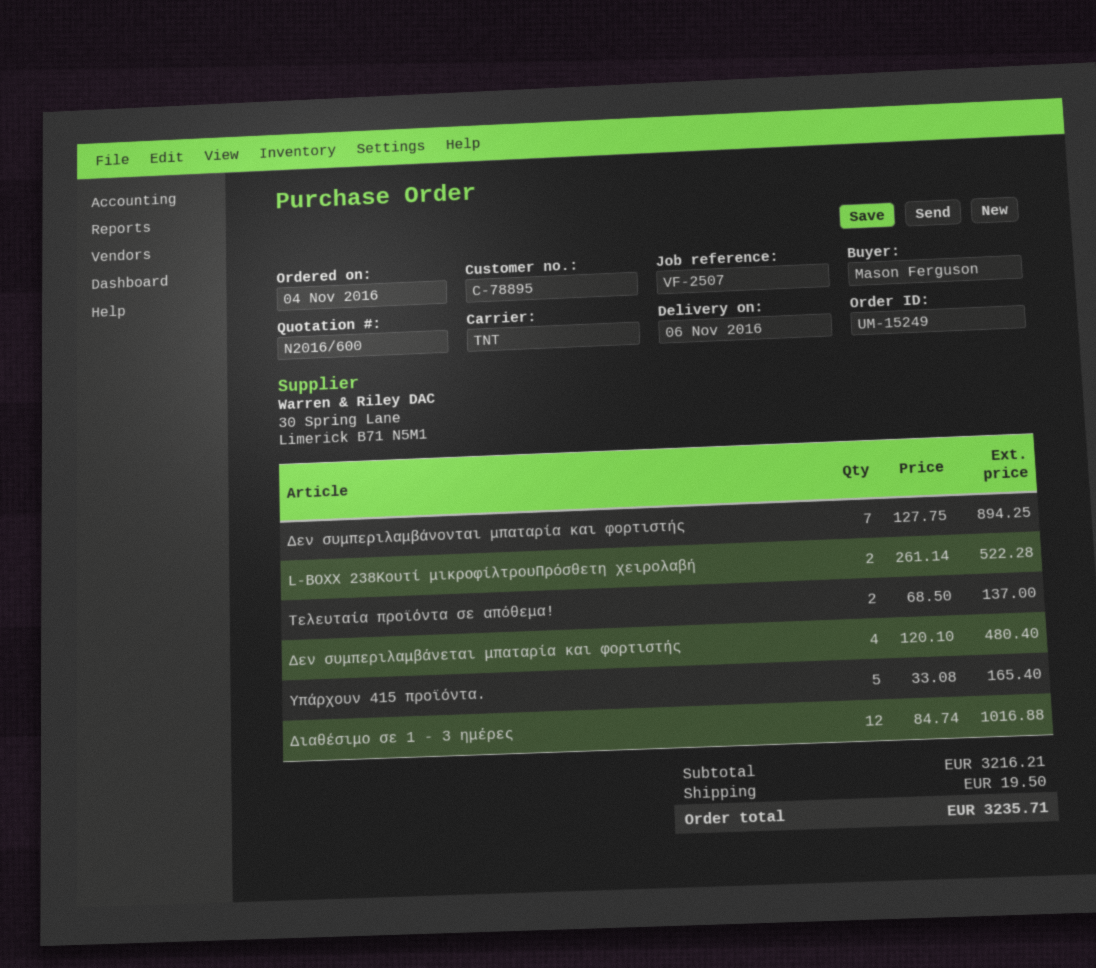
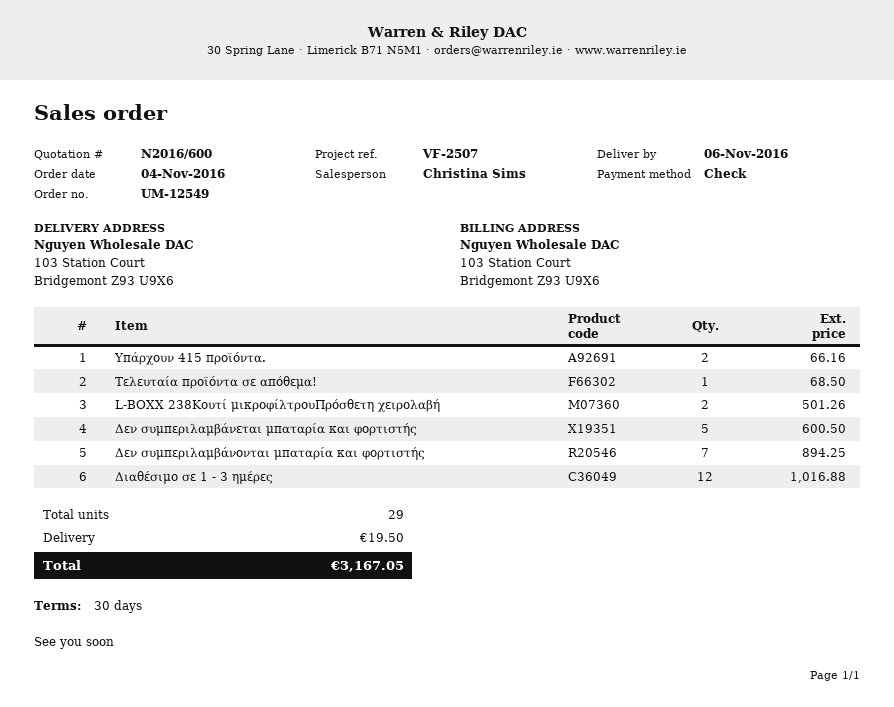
order number: UM-15249 -> UM-12549
L-BOXX 238Κουτί μικροφίλτρουΠρόσθετη χειρολαβή: 2 for 522.28 -> 2 for 501.26
Τελευταία προϊόντα σε απόθεμα!: 2 for 137.00 -> 1 for 68.50
Δεν συμπεριλαμβάνεται μπαταρία και φορτιστής: 4 for 480.40 -> 5 for 600.50
Υπάρχουν 415 προϊόντα.: 5 for 165.40 -> 2 for 66.16
total: 3235.71 -> 3167.05

